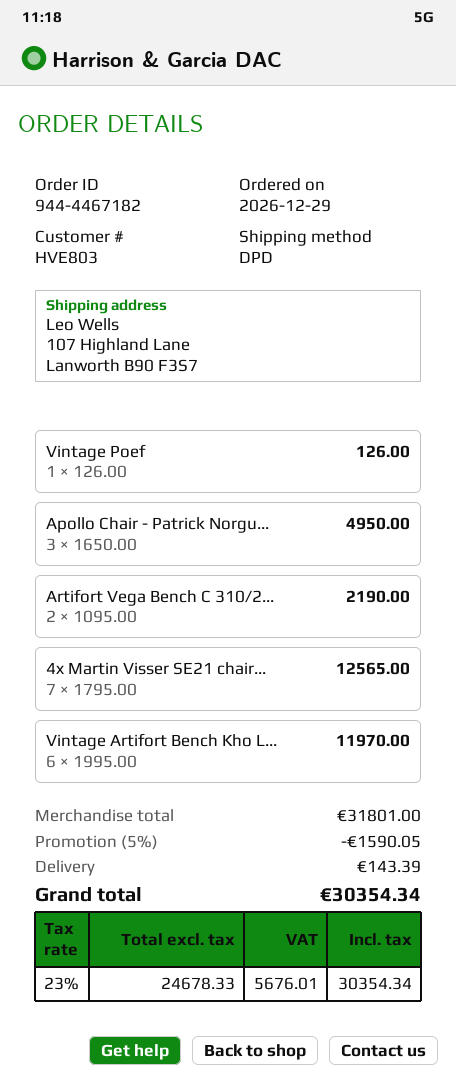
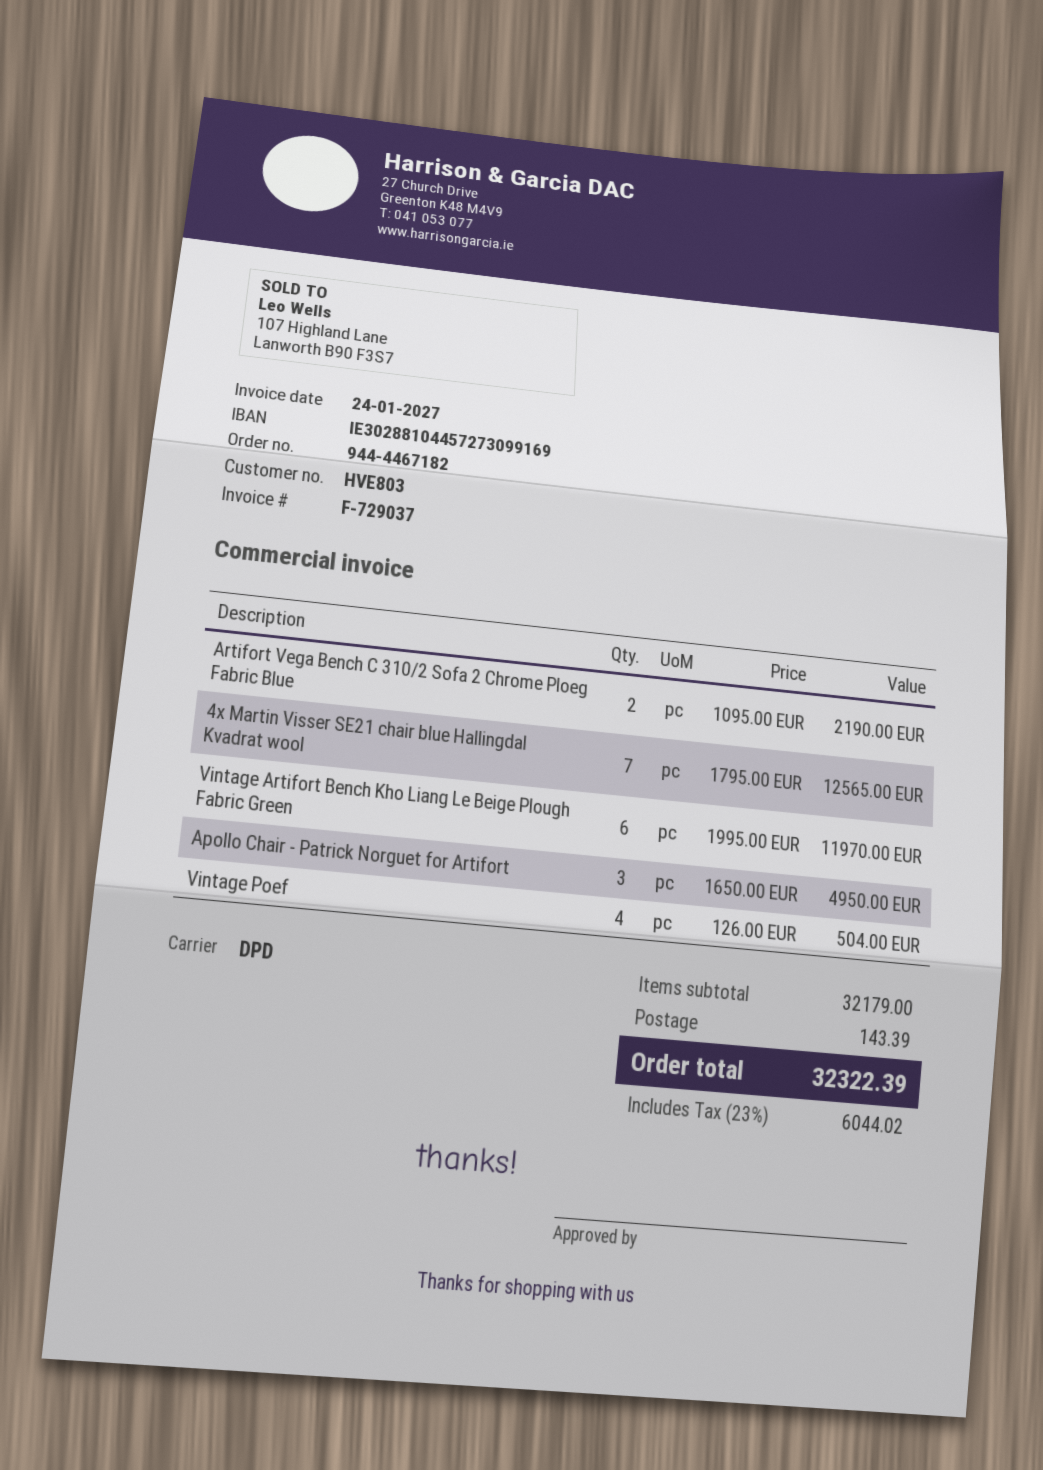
Vintage Poef: 1 x 126.00 = 126.00 -> 4 x 126.00 = 504.00
subtotal: 31801.00 -> 32179.00
discount: 5% = 1590.05 -> none
tax: 23% = 5676.01 -> 23% = 6044.02
total: 30354.34 -> 32322.39

